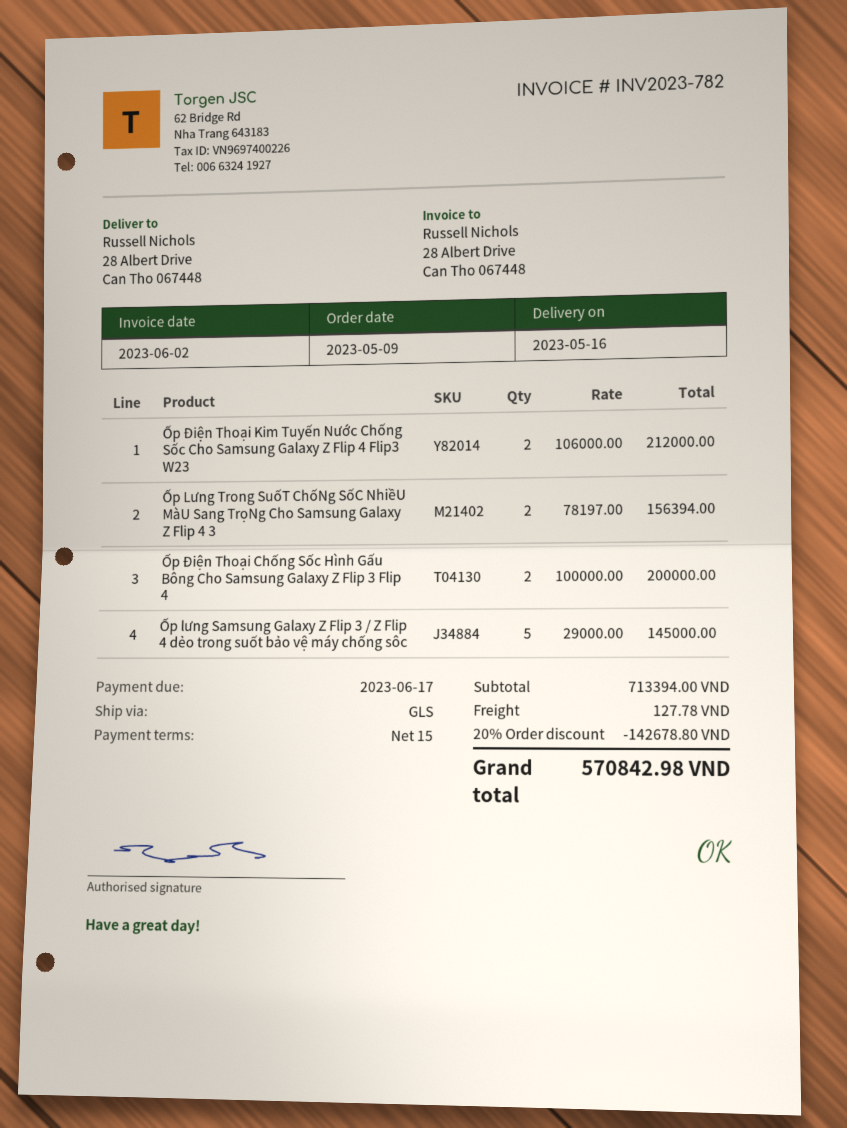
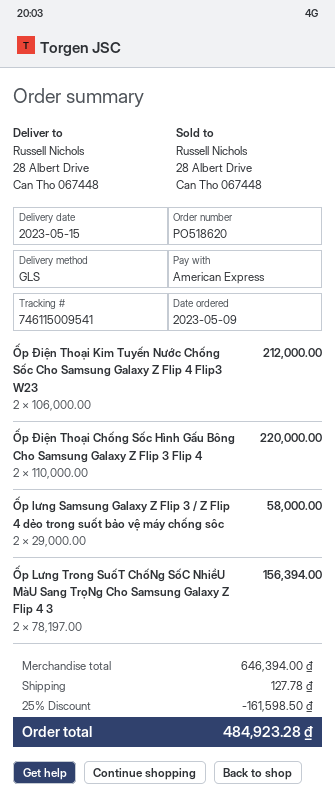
delivery date: 2023-05-16 -> 2023-05-15
Ốp Điện Thoại Chống Sốc Hình Gấu Bông Cho Samsung Galaxy Z Flip 3 Flip 4: 2 x 100000.00 = 200000.00 -> 2 x 110000.00 = 220000.00
Ốp lưng Samsung Galaxy Z Flip 3 / Z Flip 4 dẻo trong suốt bảo vệ máy chống sôc: 5 x 29000.00 = 145000.00 -> 2 x 29000.00 = 58000.00
subtotal: 713394.00 -> 646394.00
discount: 20% = 142678.80 -> 25% = 161598.50
total: 570842.98 -> 484923.28

